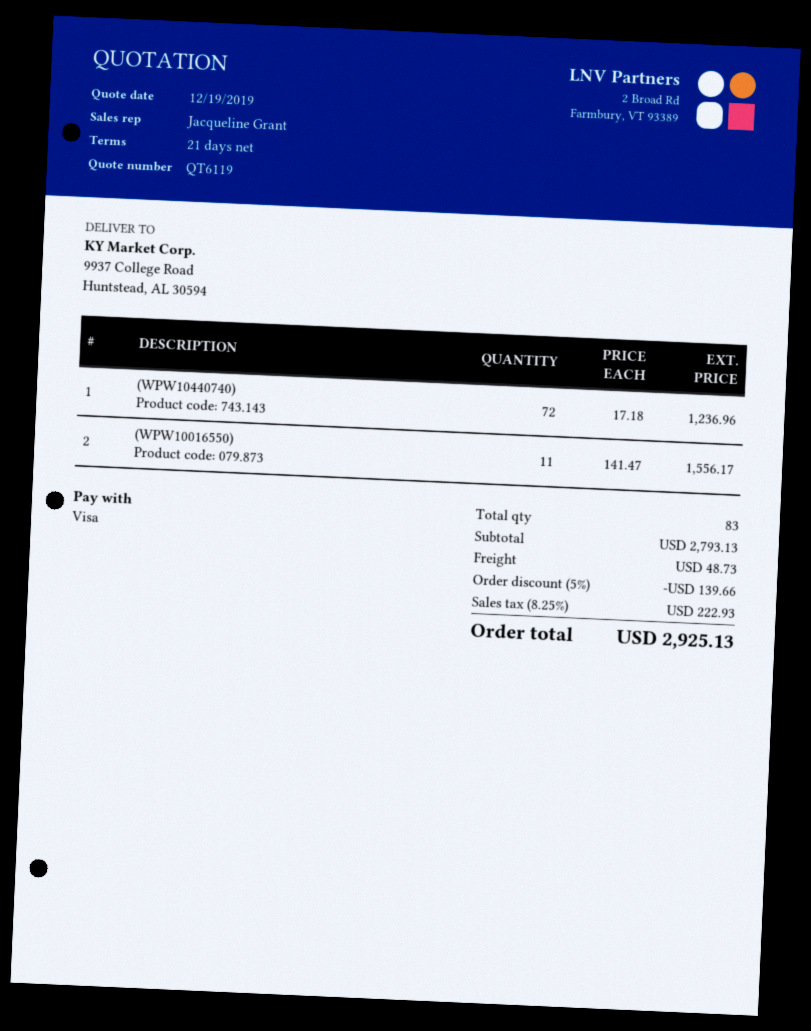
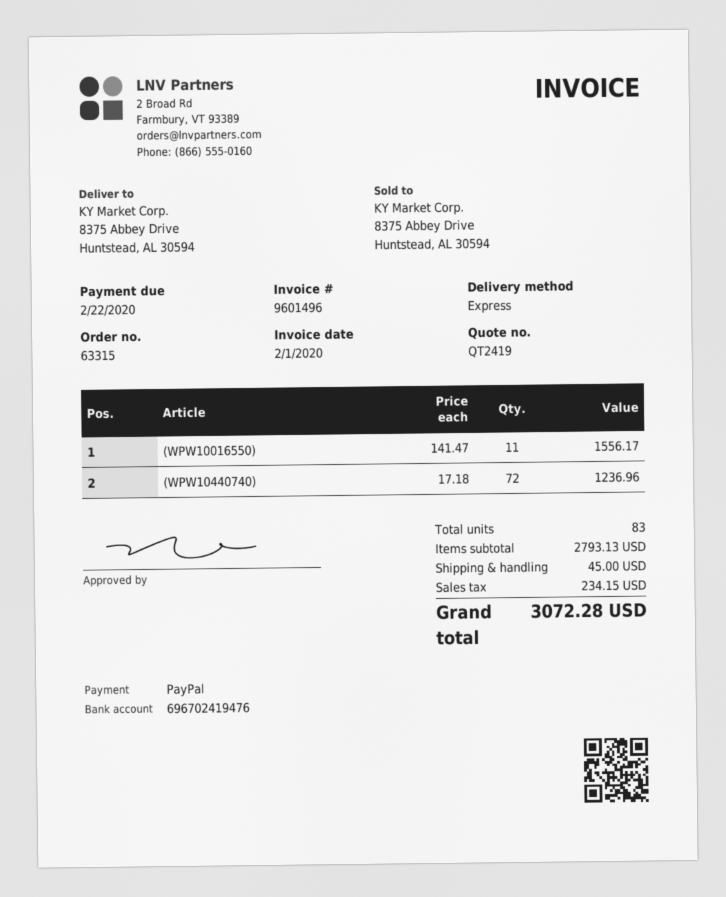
quote number: QT6119 -> QT2419
payment method: Visa -> PayPal
ship to: 9937 College Road, Huntstead, AL 30594 -> 8375 Abbey Drive, Huntstead, AL 30594
discount: 5% = 139.66 -> none
shipping: 48.73 -> 45.00
tax: 222.93 -> 234.15
total: 2925.13 -> 3072.28

